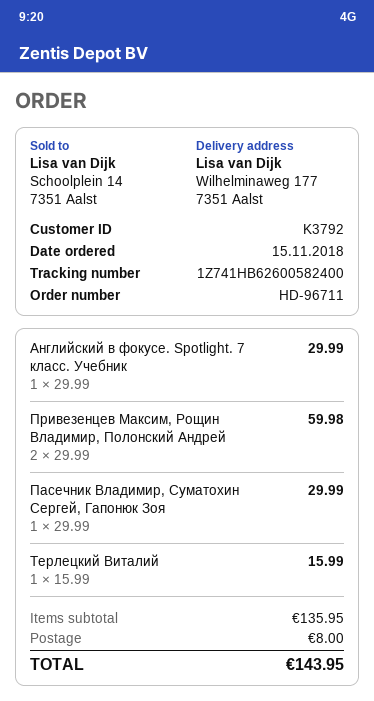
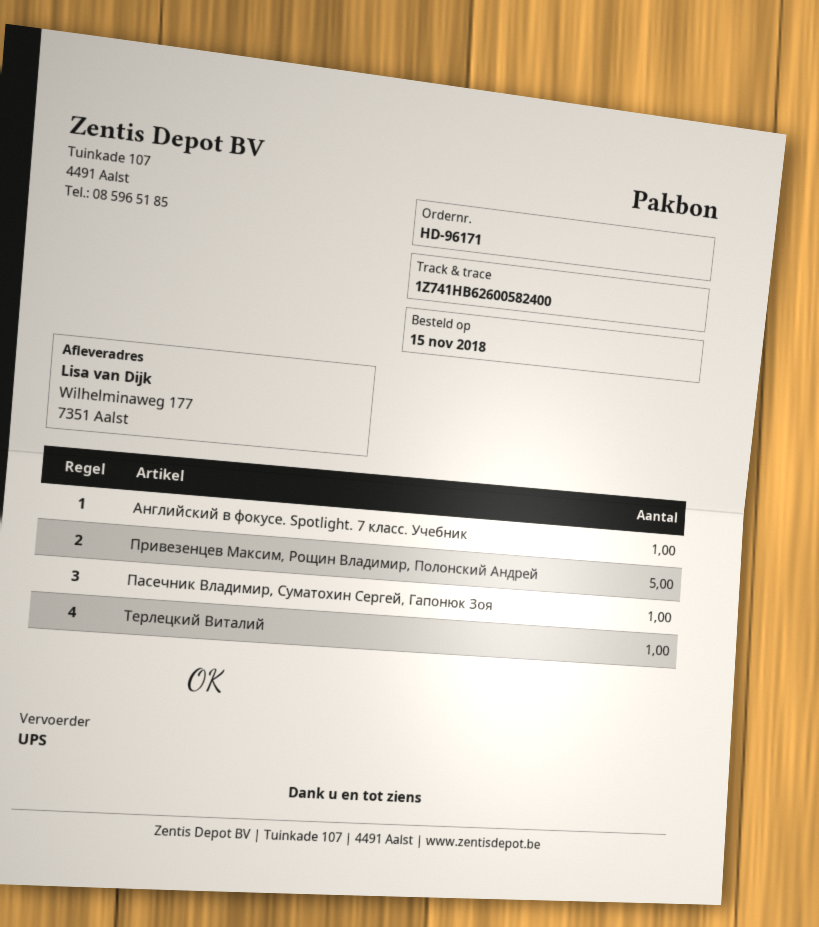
order number: HD-96711 -> HD-96171
Привезенцев Максим, Рощин Владимир, Полонский Андрей: 2 -> 5

